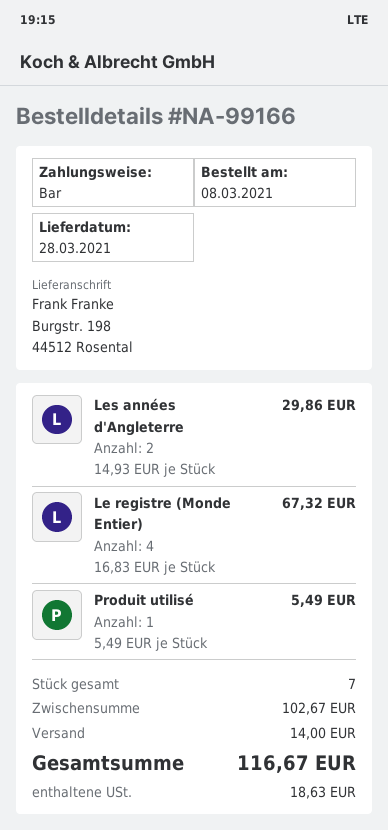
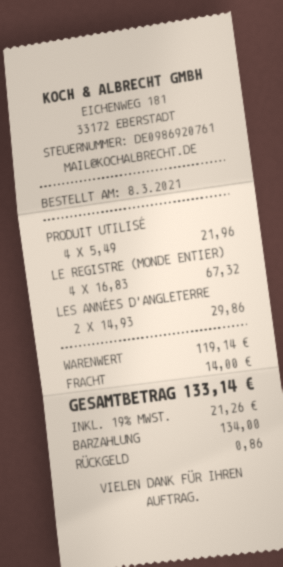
Produit utilisé: 1 x 5.49 = 5.49 -> 4 x 5.49 = 21.96
subtotal: 102.67 -> 119.14
tax: 18.63 -> 21.26
total: 116.67 -> 133.14

